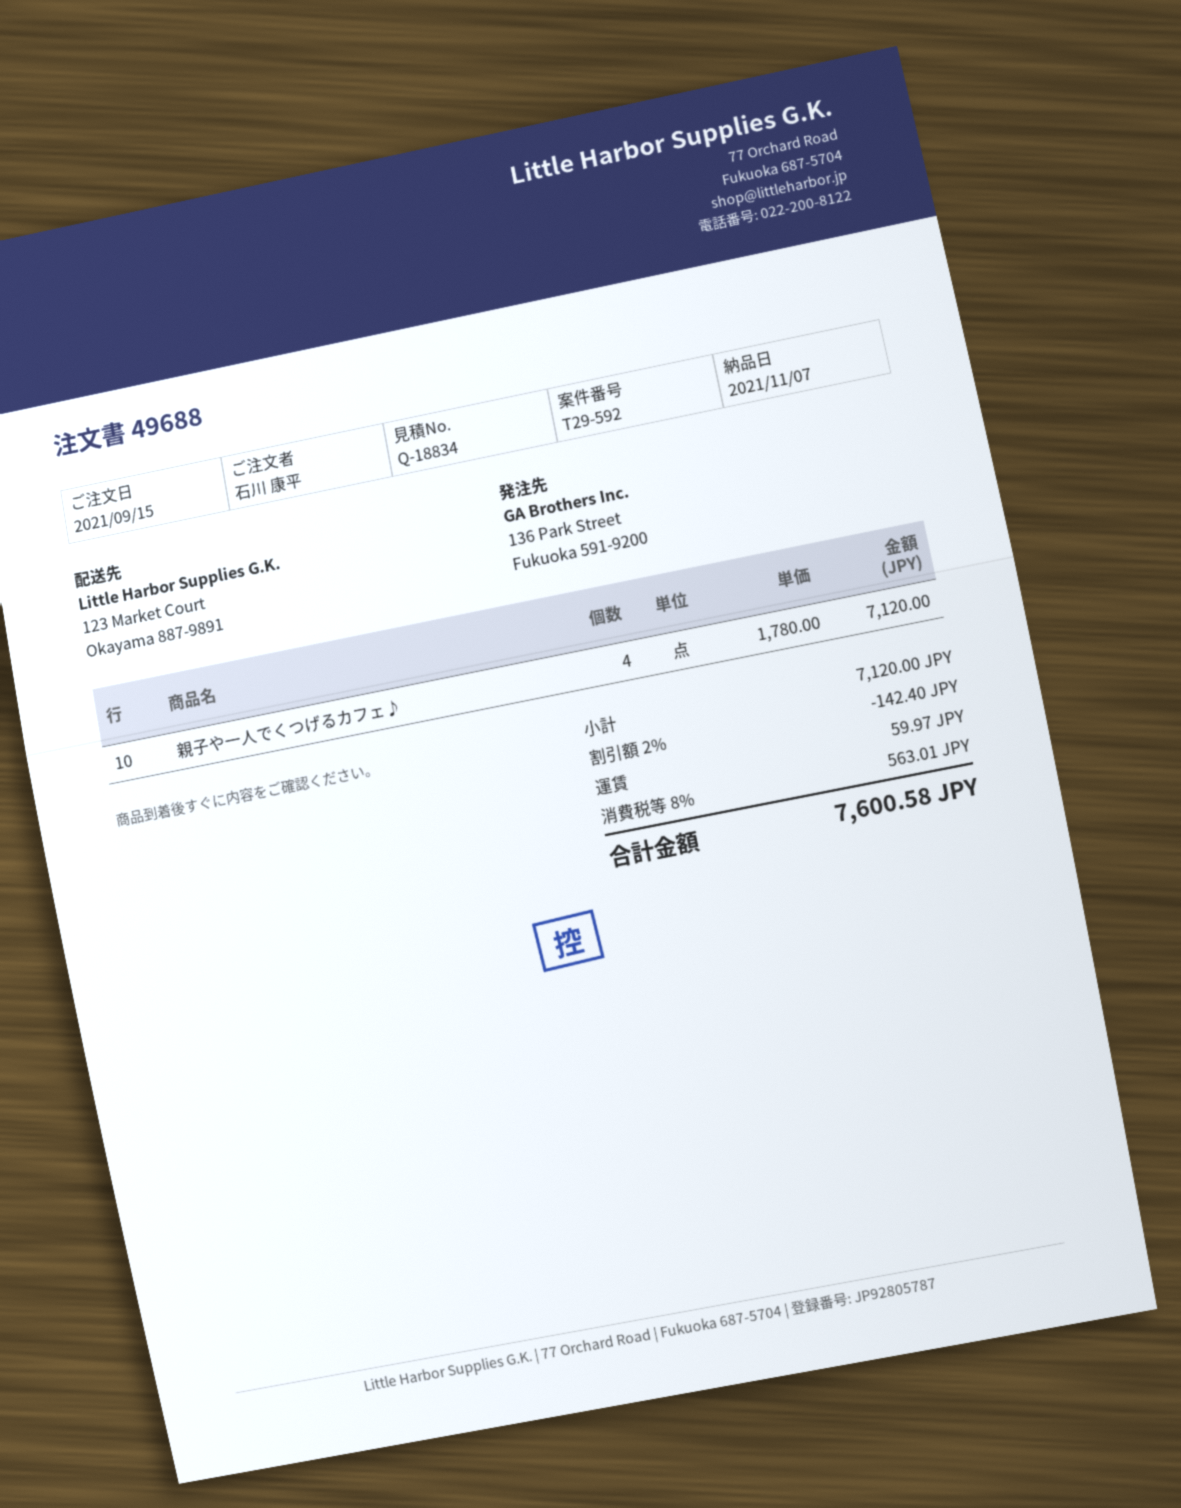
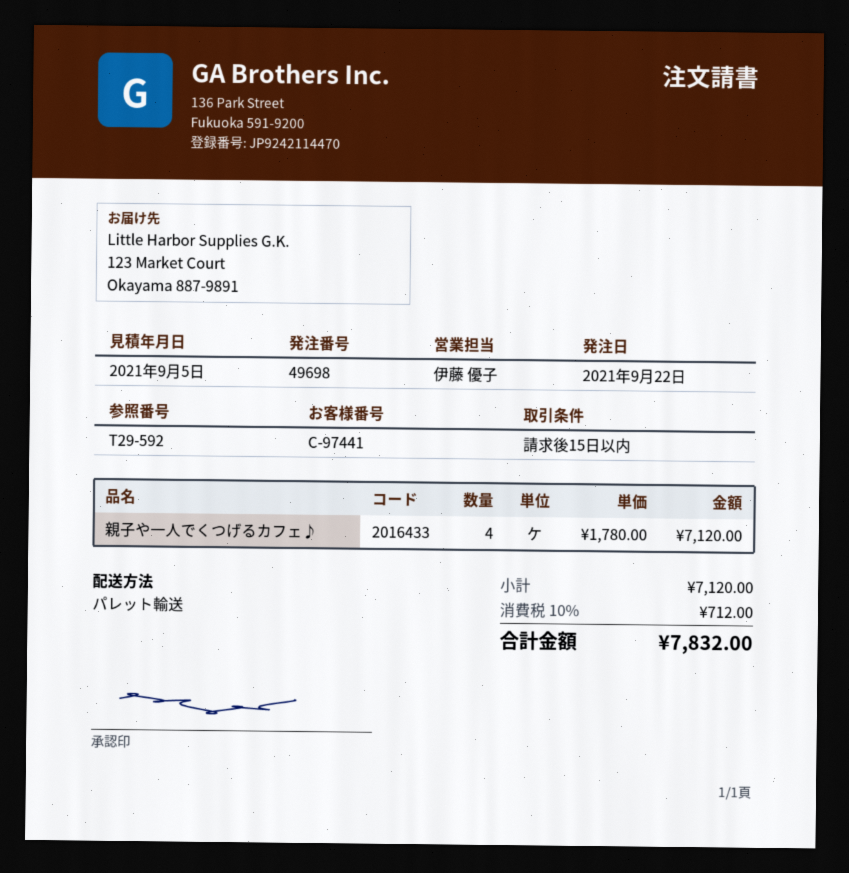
order number: 49688 -> 49698
order date: 2021-09-15 -> 2021-09-22
discount: 2% = 142.40 -> none
shipping: 59.97 -> none
tax: 8% = 563.01 -> 10% = 712.00
total: 7600.58 -> 7832.00

